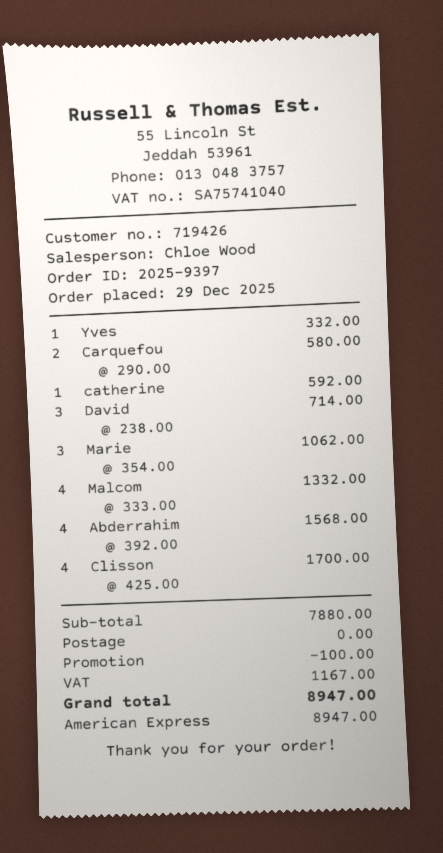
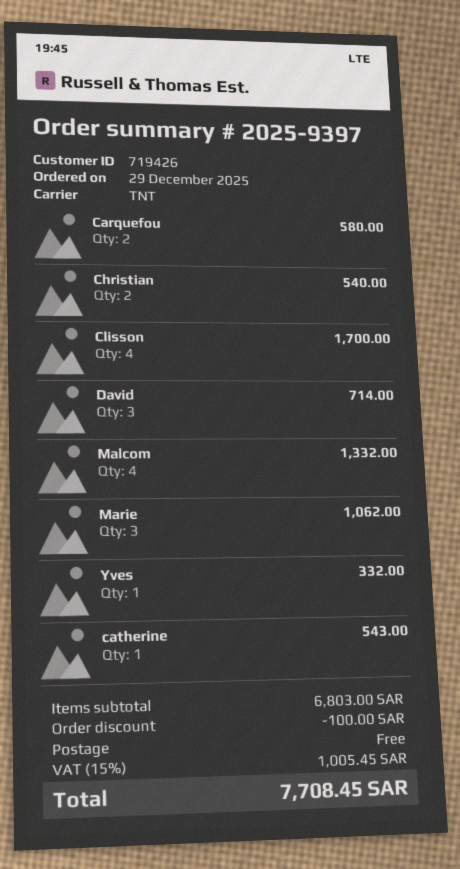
catherine: 1 for 592.00 -> 1 for 543.00
Abderrahim: 4 for 1568.00 -> none
Christian: none -> 2 for 540.00
subtotal: 7880.00 -> 6803.00
tax: 1167.00 -> 1005.45
total: 8947.00 -> 7708.45

